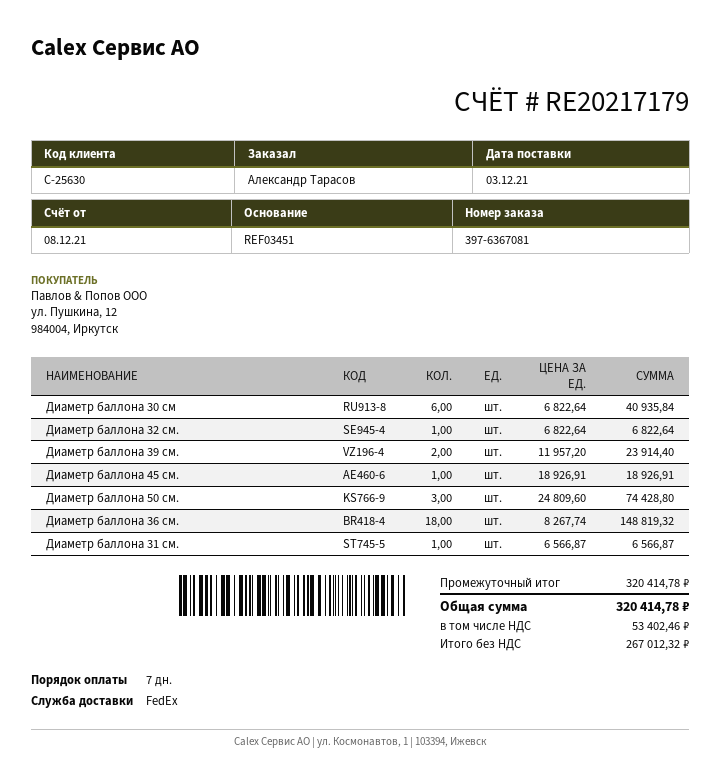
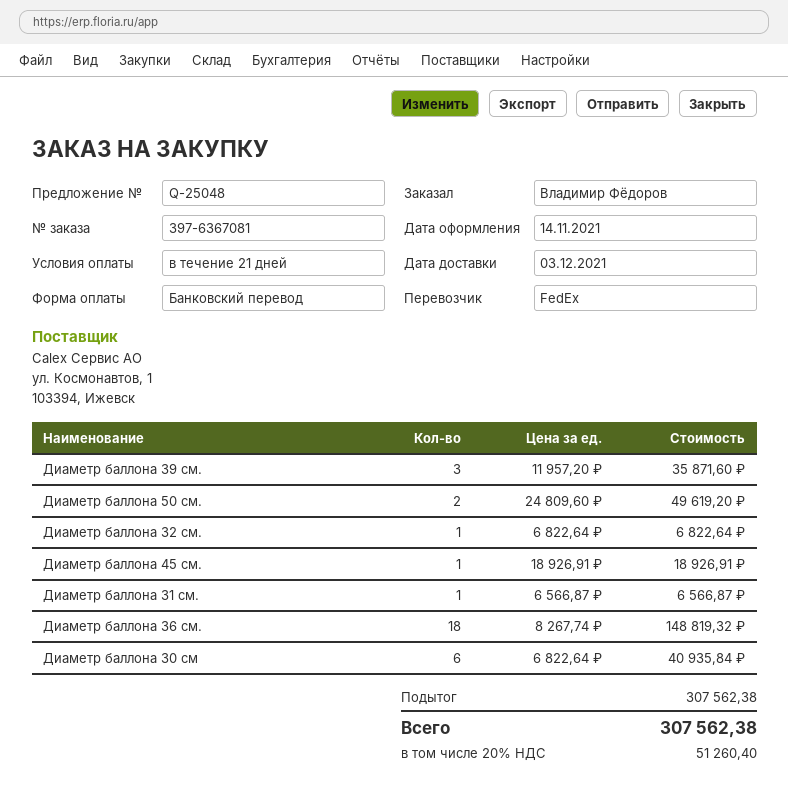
payment terms: 7 days -> 21 days
ordered by: Александр Тарасов -> Владимир Фёдоров
Диаметр баллона 39 см.: 2 x 11957.20 = 23914.40 -> 3 x 11957.20 = 35871.60
Диаметр баллона 50 см.: 3 x 24809.60 = 74428.80 -> 2 x 24809.60 = 49619.20
subtotal: 320414.78 -> 307562.38
tax: 53402.46 -> 51260.40
total: 320414.78 -> 307562.38

